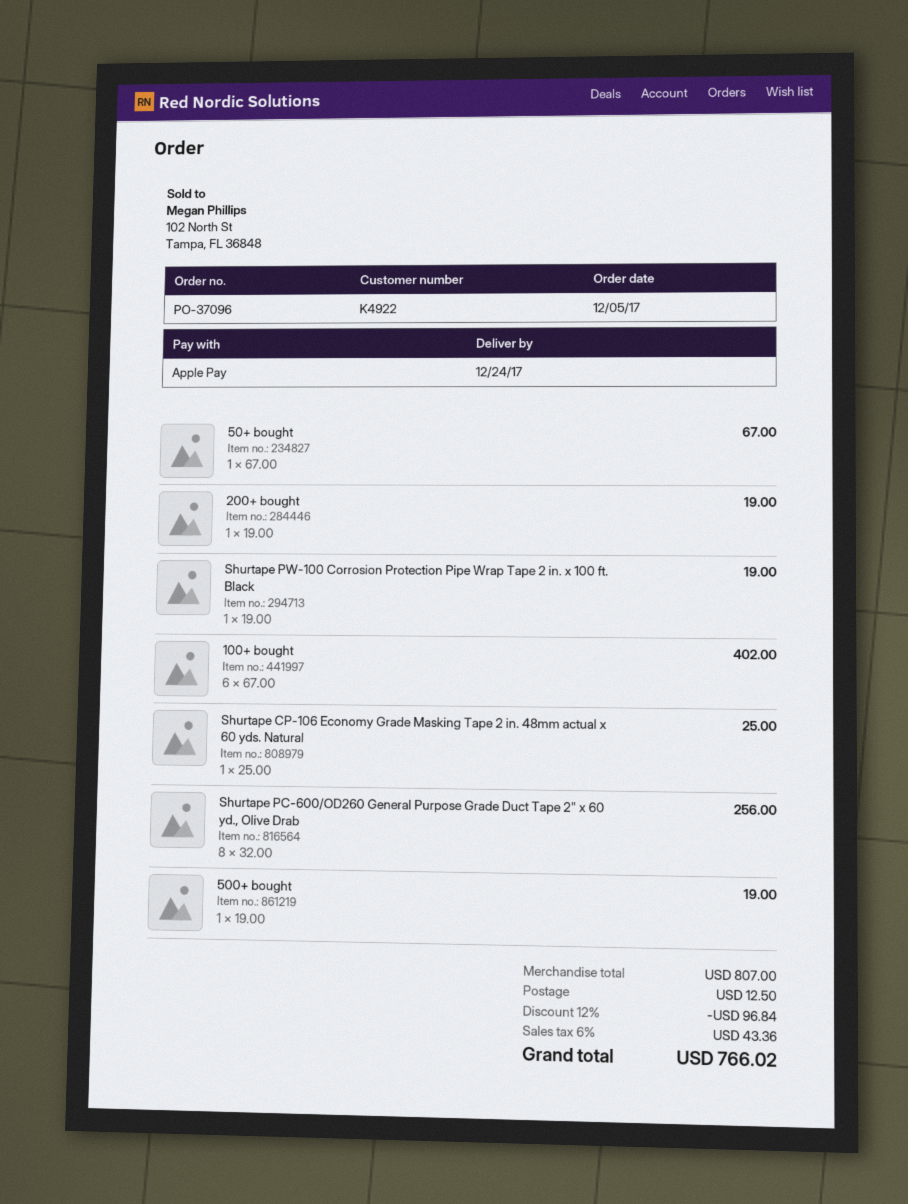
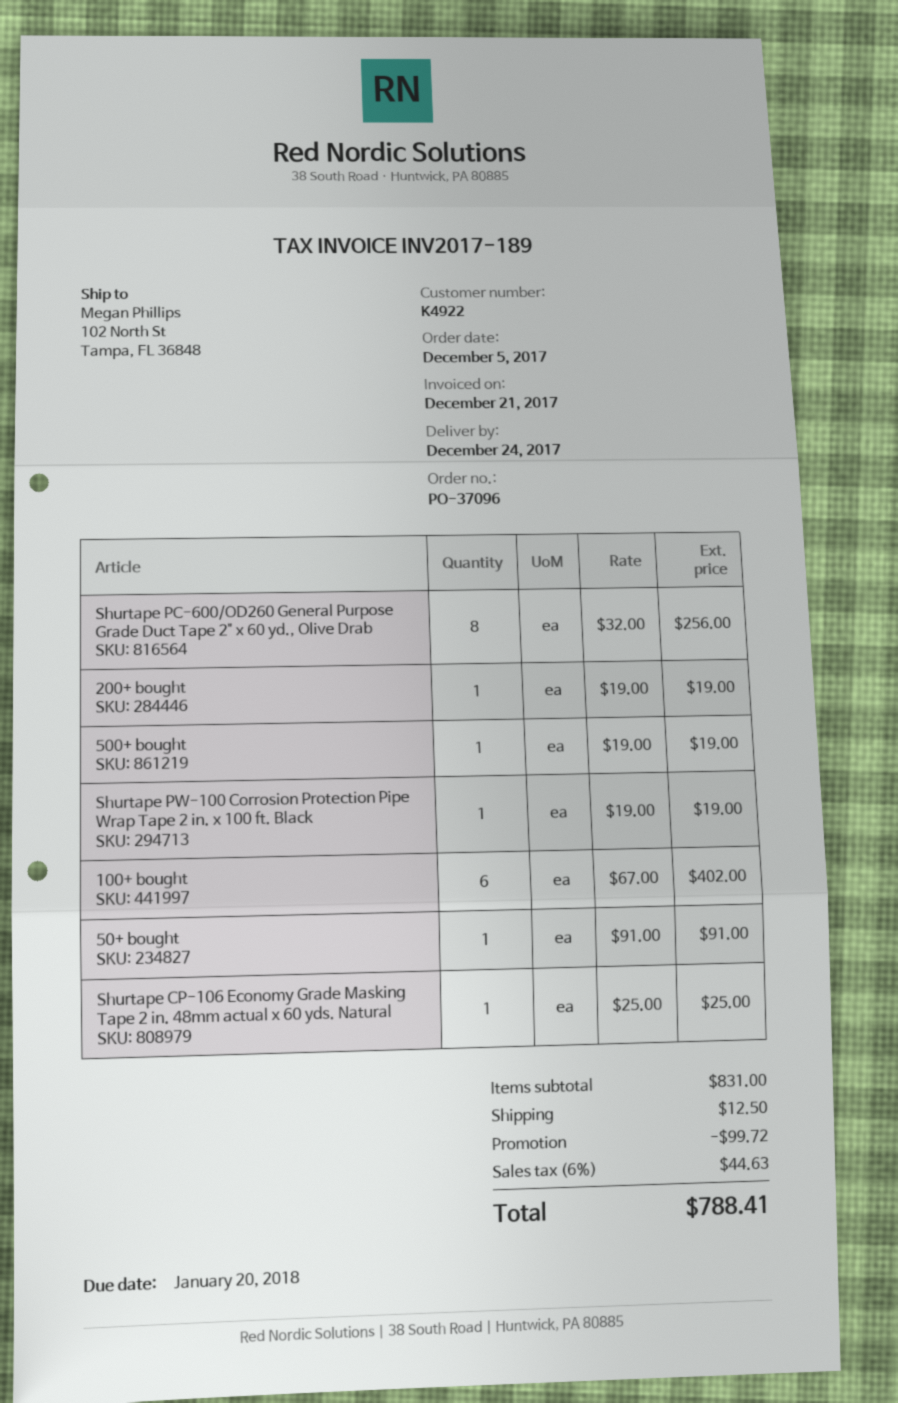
50+ bought: 1 x 67.00 = 67.00 -> 1 x 91.00 = 91.00
subtotal: 807.00 -> 831.00
discount: 96.84 -> 99.72
tax: 6% = 43.36 -> 6% = 44.63
total: 766.02 -> 788.41

